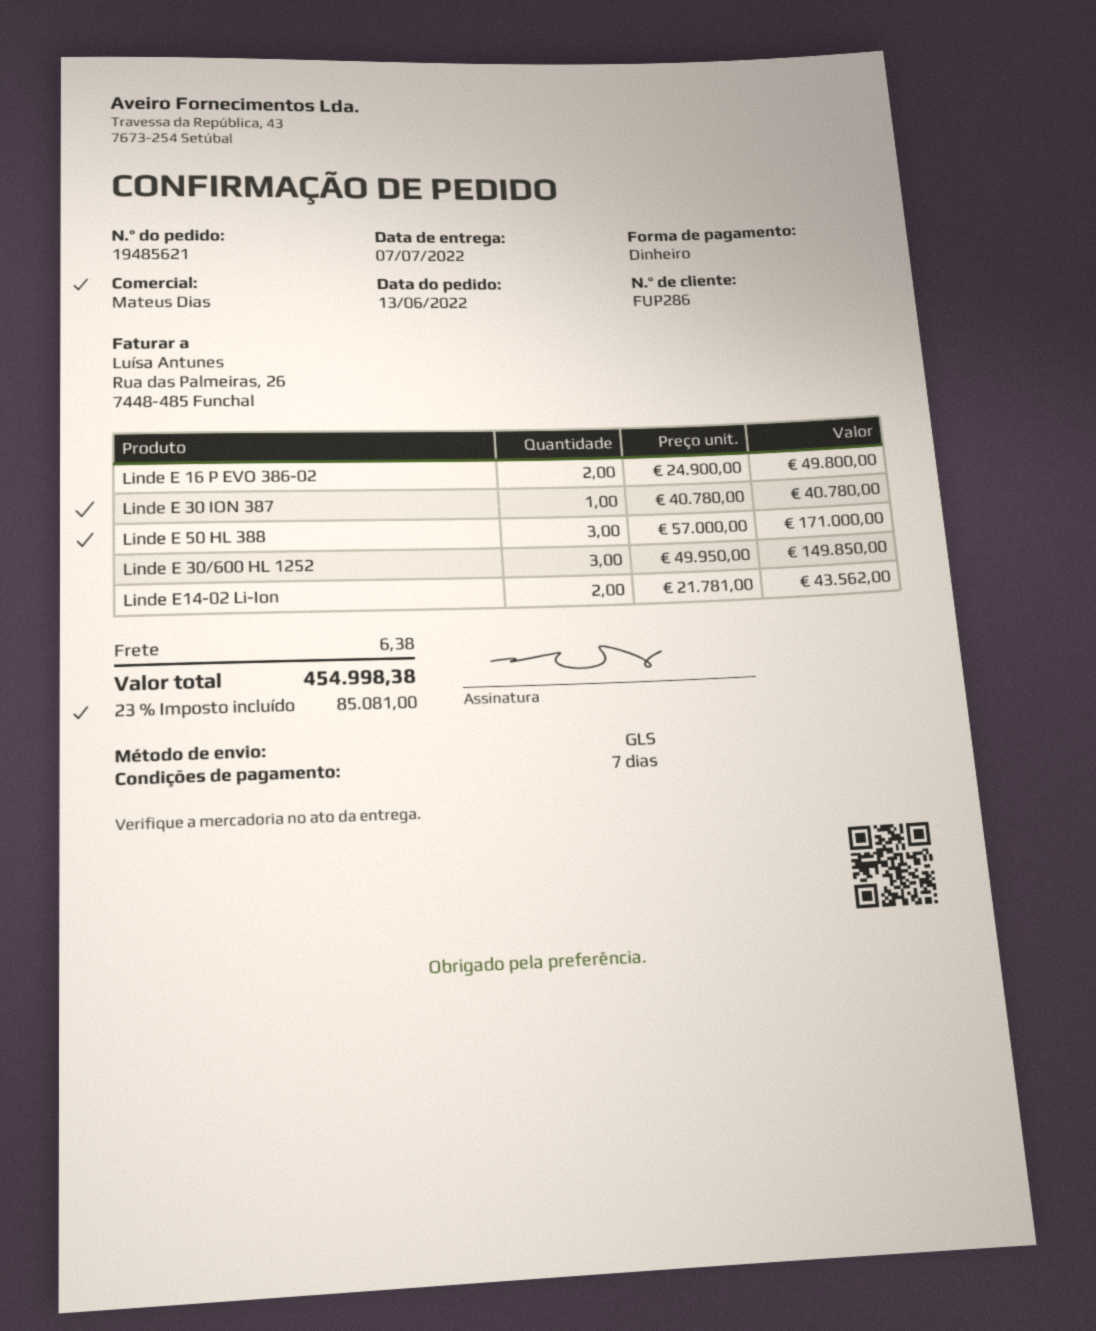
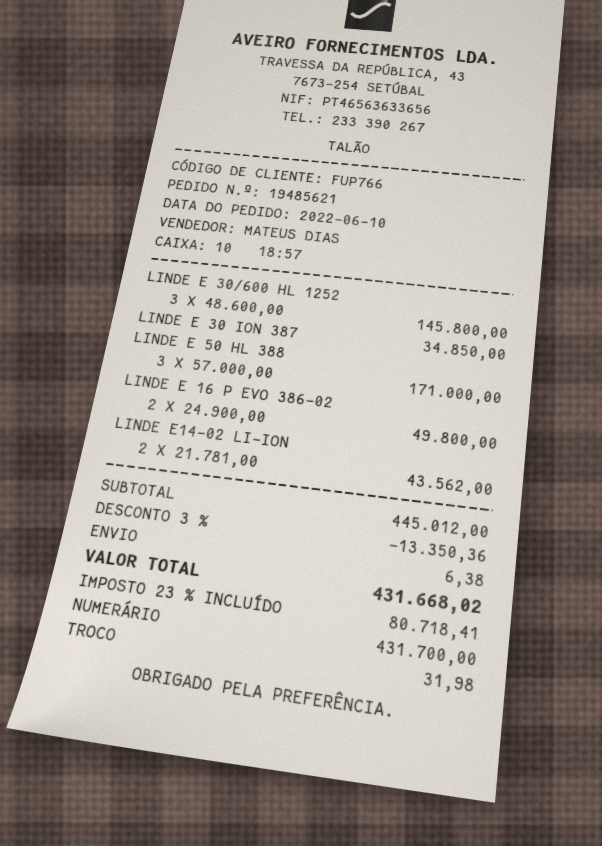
order date: 2022-06-13 -> 2022-06-10
customer number: FUP286 -> FUP766
Linde E 30 ION 387: 1 x 40780.00 = 40780.00 -> 1 x 34850.00 = 34850.00
Linde E 30/600 HL 1252: 3 x 49950.00 = 149850.00 -> 3 x 48600.00 = 145800.00
discount: none -> 3% = 13350.36
tax: 23% = 85081.00 -> 23% = 80718.41
total: 454998.38 -> 431668.02

